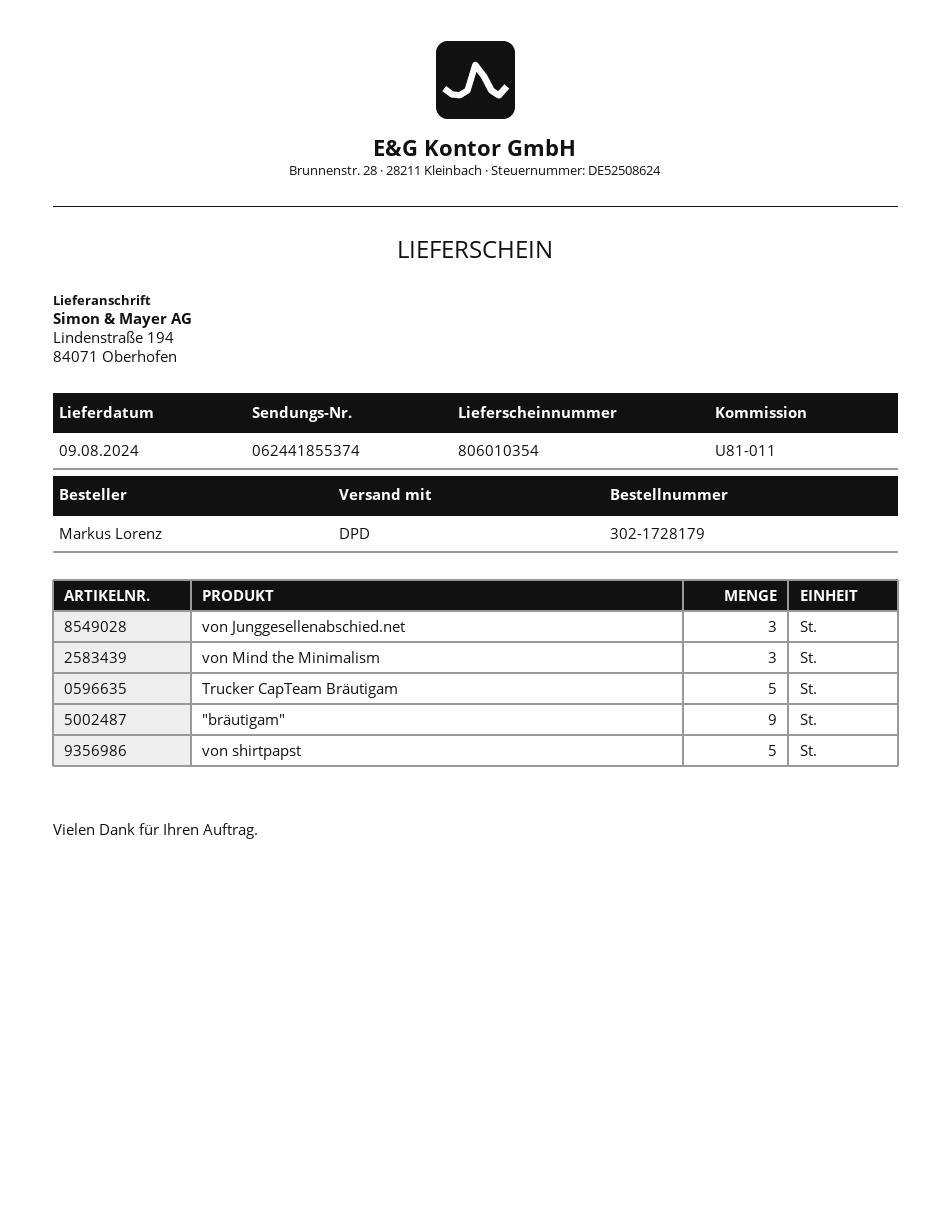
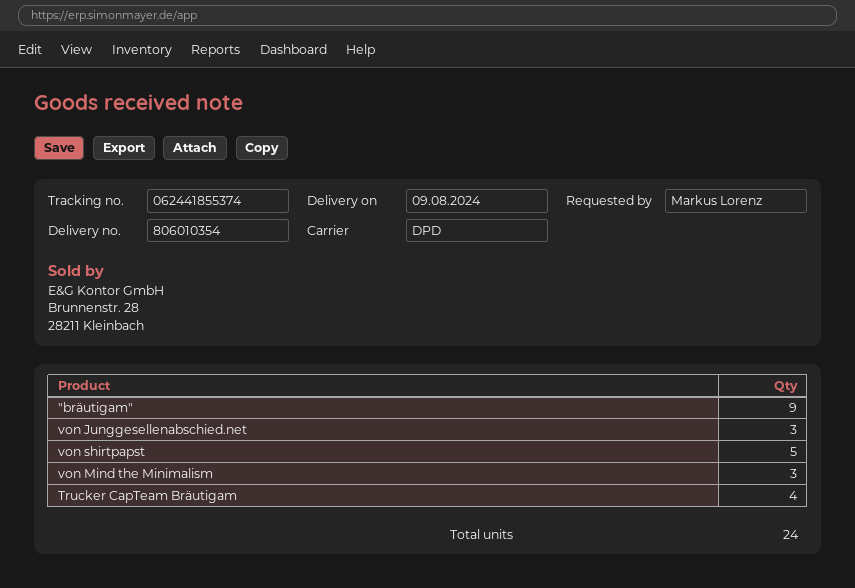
Trucker CapTeam Bräutigam: 5 -> 4

